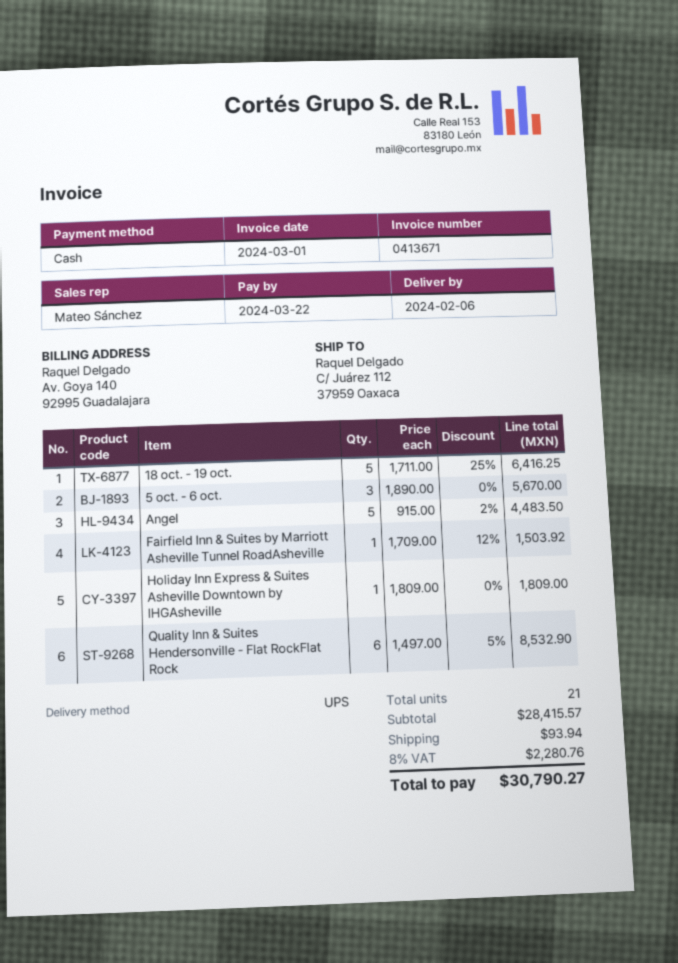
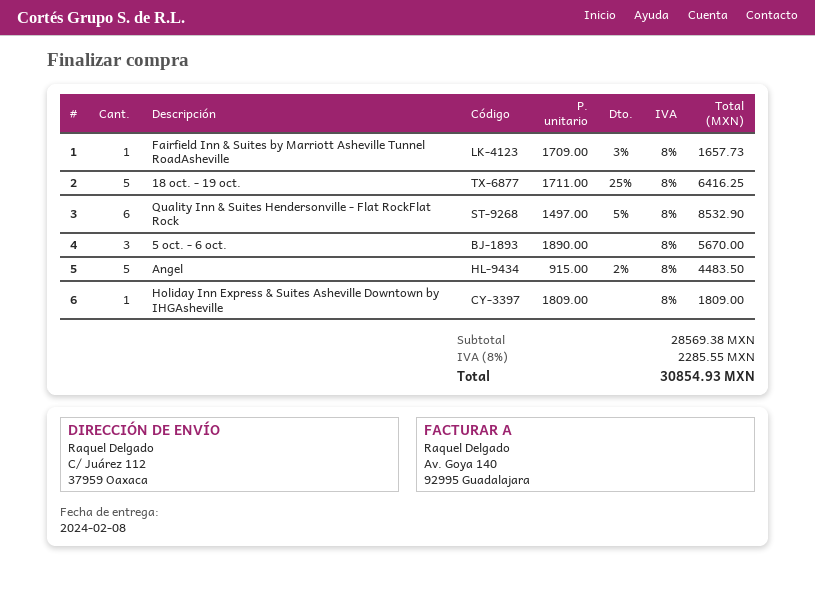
delivery date: 2024-02-06 -> 2024-02-08
Fairfield Inn & Suites by Marriott Asheville Tunnel RoadAsheville: 1 x 1709.00 - 12% = 1503.92 -> 1 x 1709.00 - 3% = 1657.73
subtotal: 28415.57 -> 28569.38
shipping: 93.94 -> none
tax: 8% = 2280.76 -> 8% = 2285.55
total: 30790.27 -> 30854.93

